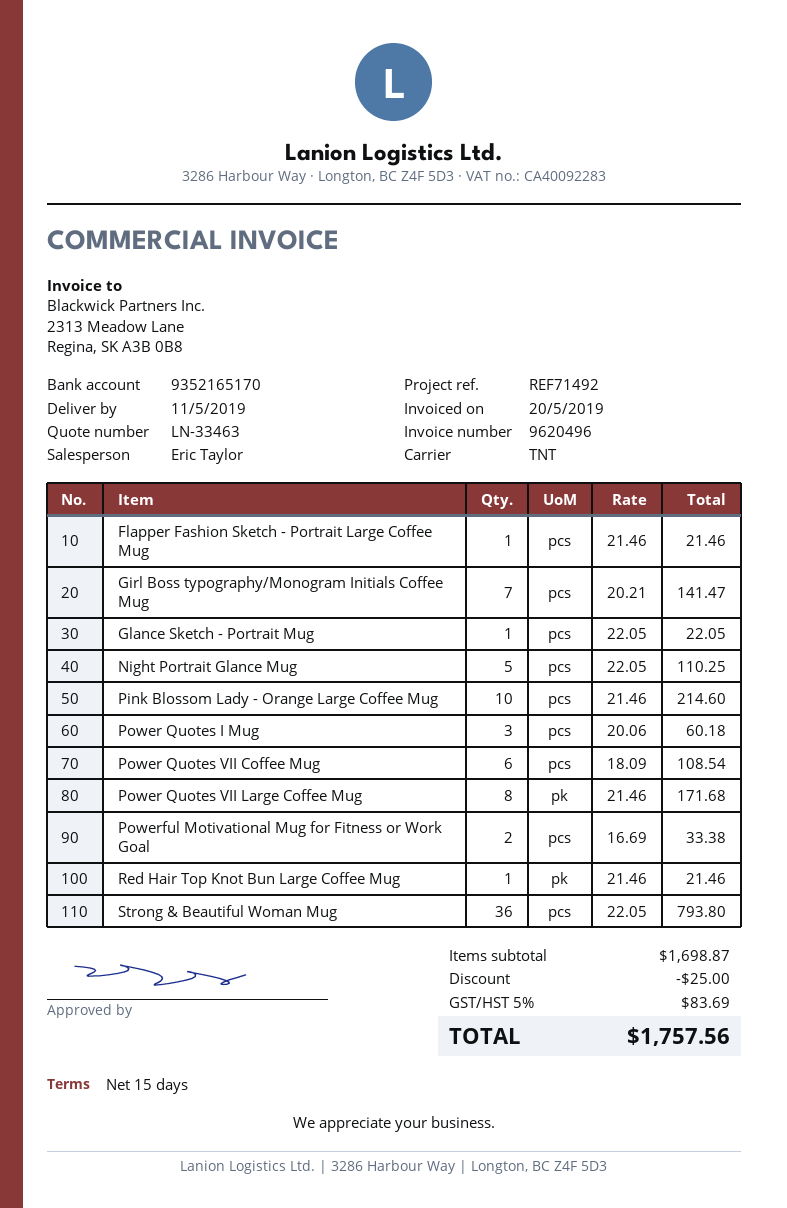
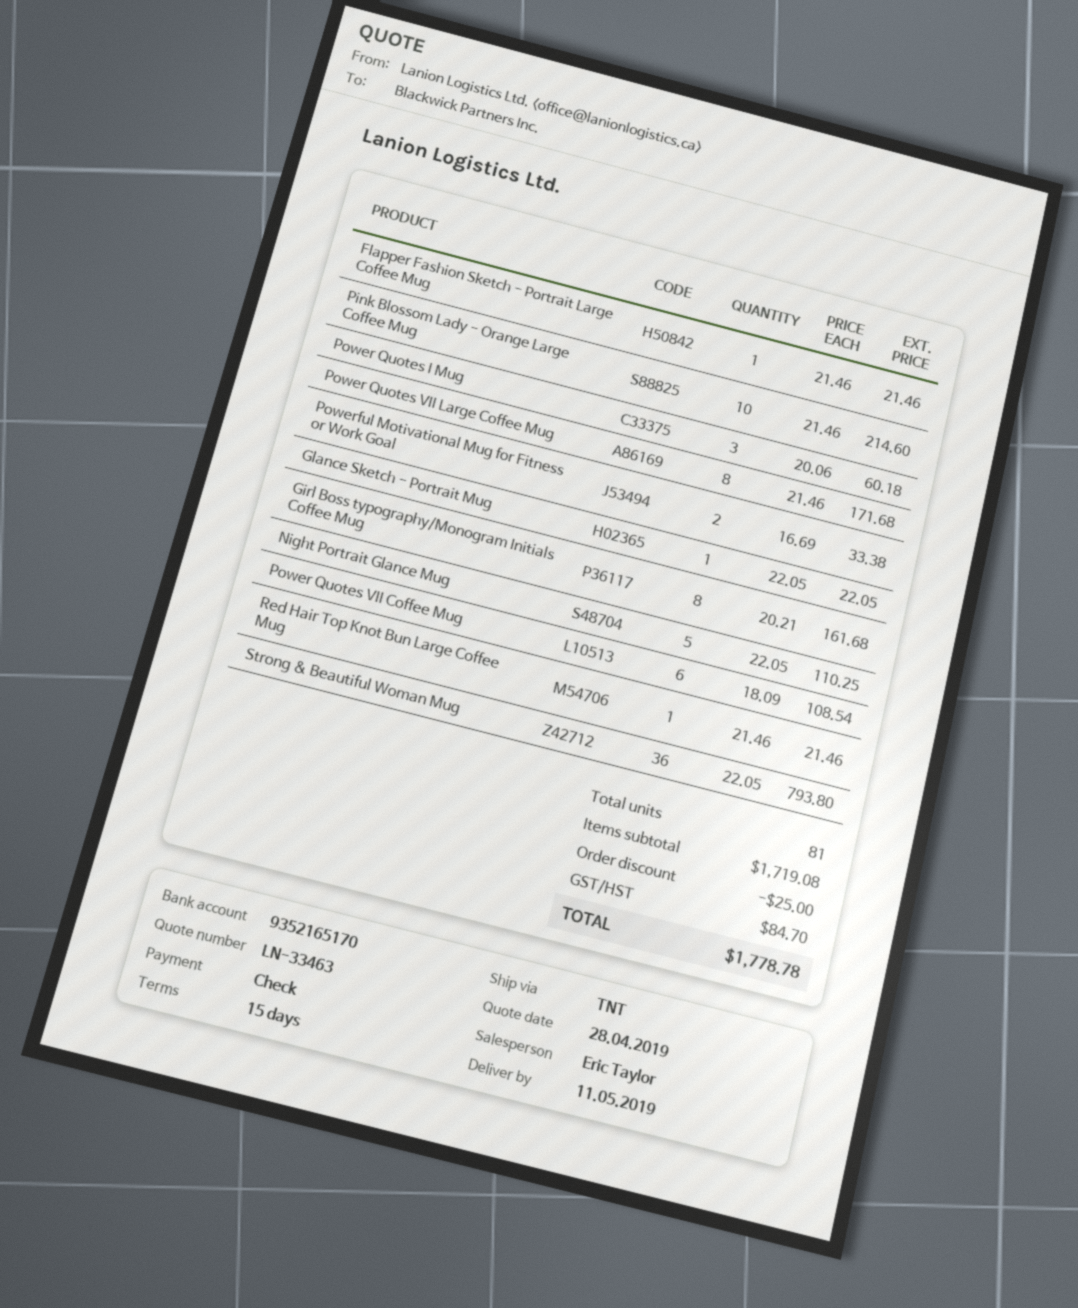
Girl Boss typography/Monogram Initials Coffee Mug: 7 x 20.21 = 141.47 -> 8 x 20.21 = 161.68
subtotal: 1698.87 -> 1719.08
tax: 83.69 -> 84.70
total: 1757.56 -> 1778.78

